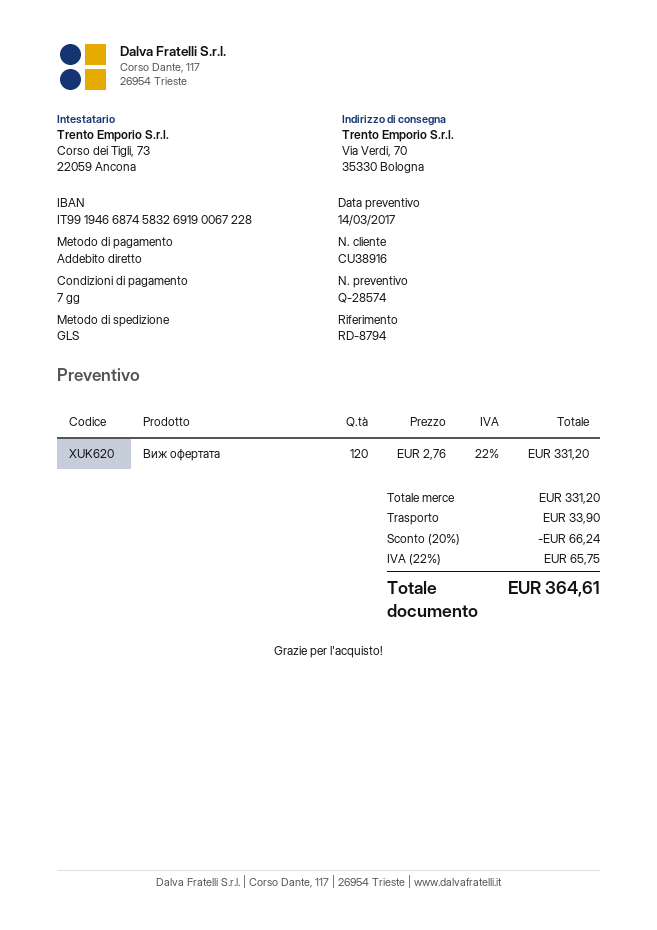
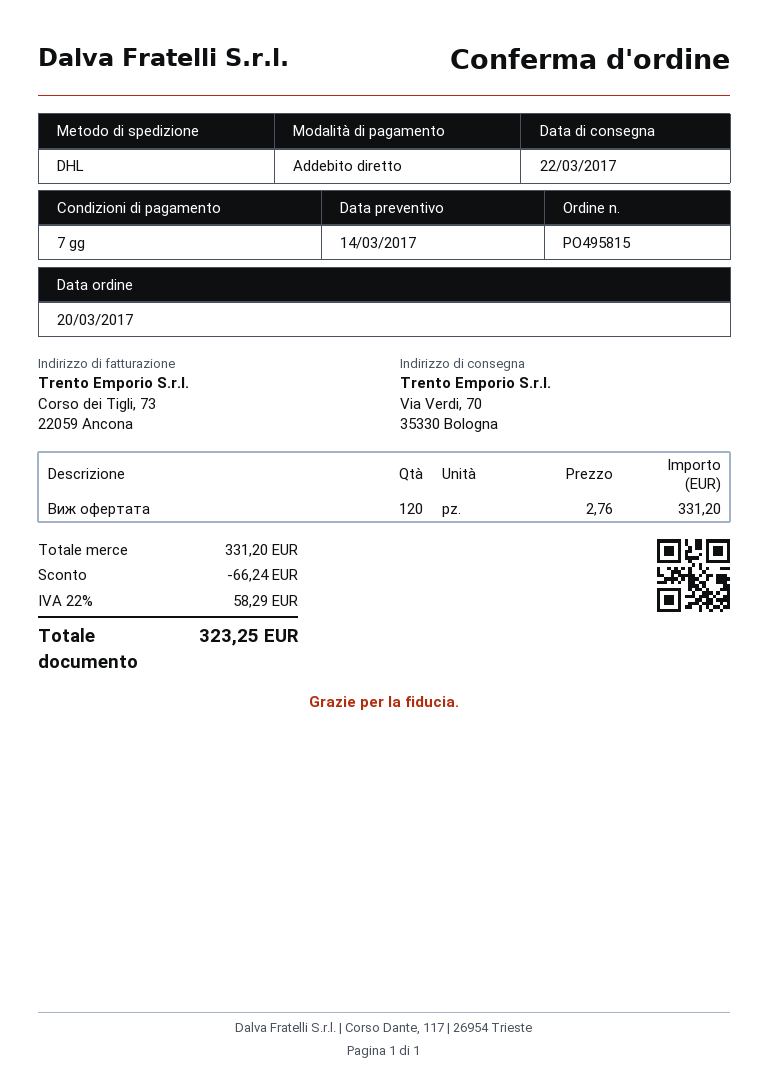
shipping method: GLS -> DHL
shipping: 33.90 -> none
tax: 22% = 65.75 -> 22% = 58.29
total: 364.61 -> 323.25

